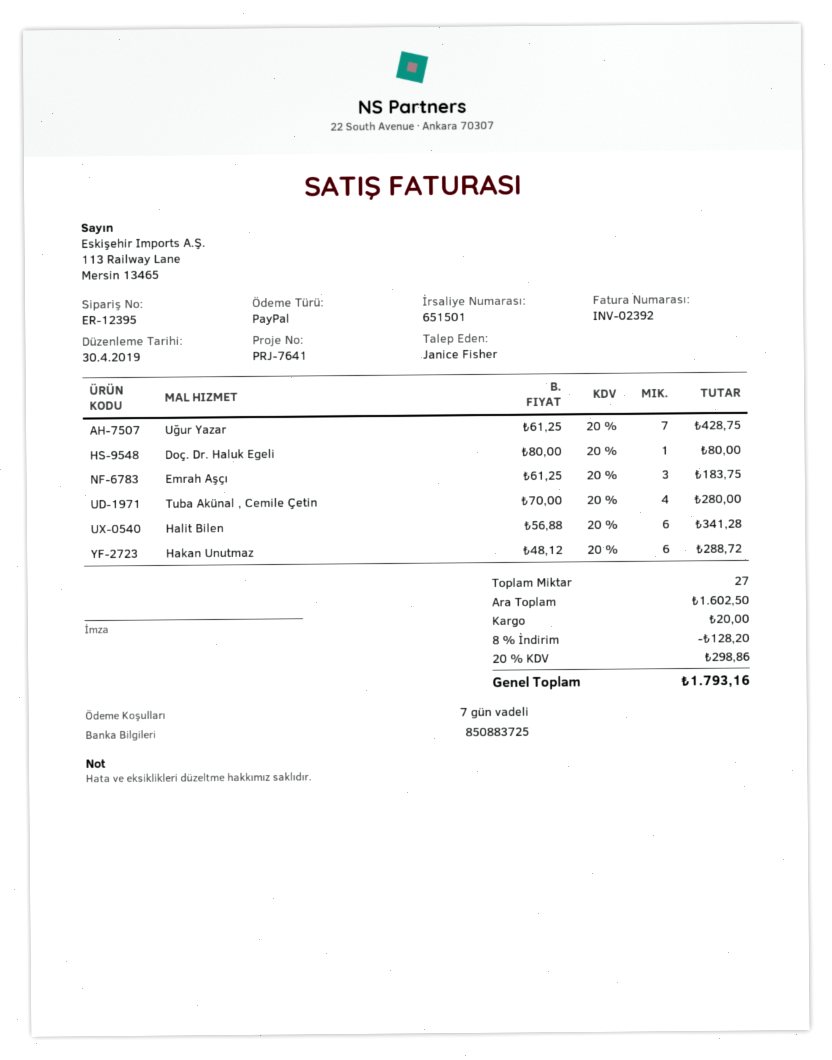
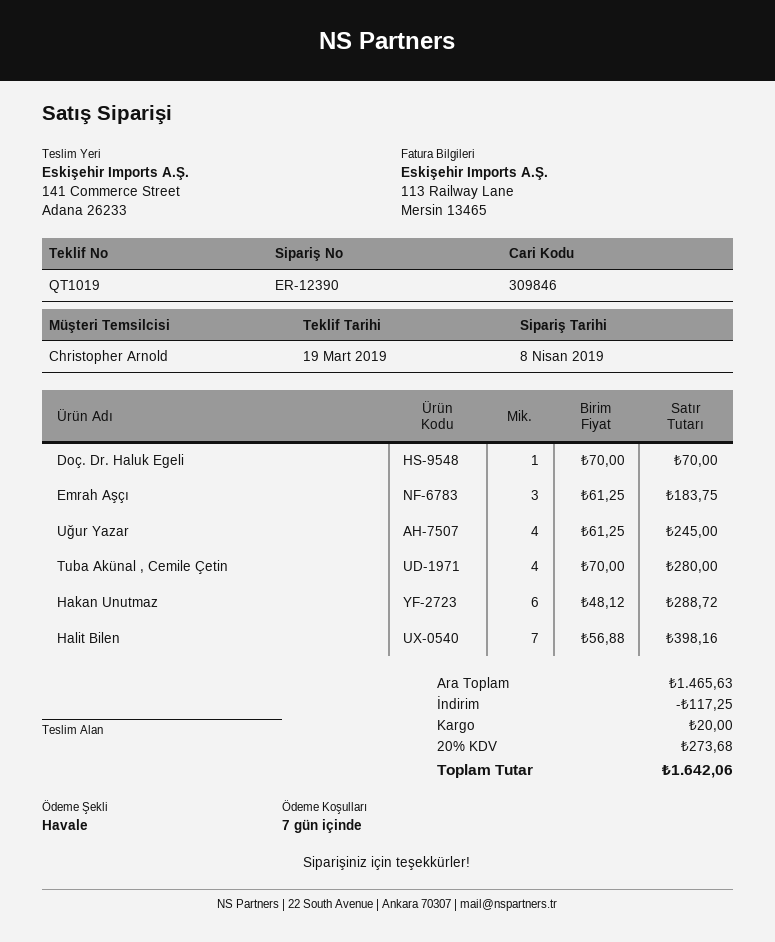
order number: ER-12395 -> ER-12390
payment method: PayPal -> bank transfer
Uğur Yazar: 7 x 61.25 = 428.75 -> 4 x 61.25 = 245.00
Doç. Dr. Haluk Egeli: 1 x 80.00 = 80.00 -> 1 x 70.00 = 70.00
Halit Bilen: 6 x 56.88 = 341.28 -> 7 x 56.88 = 398.16
subtotal: 1602.50 -> 1465.63
discount: 128.20 -> 117.25
tax: 20% = 298.86 -> 20% = 273.68
total: 1793.16 -> 1642.06

